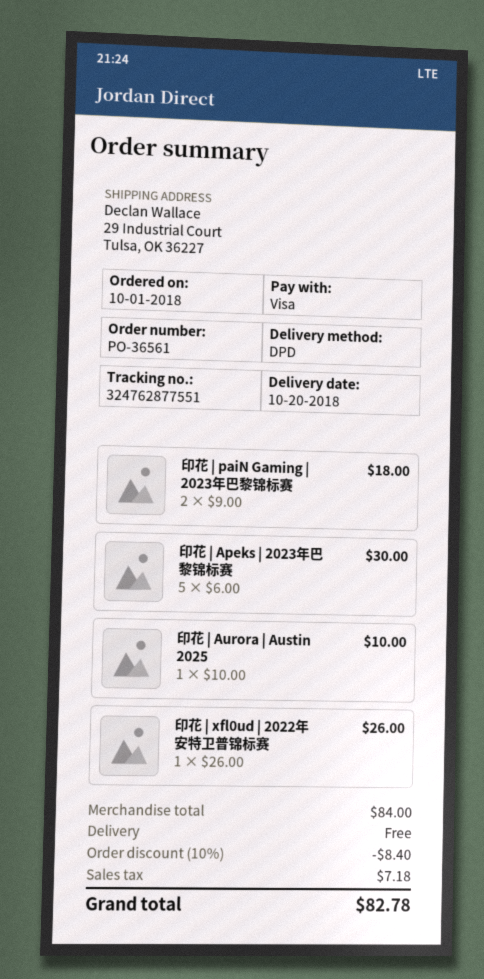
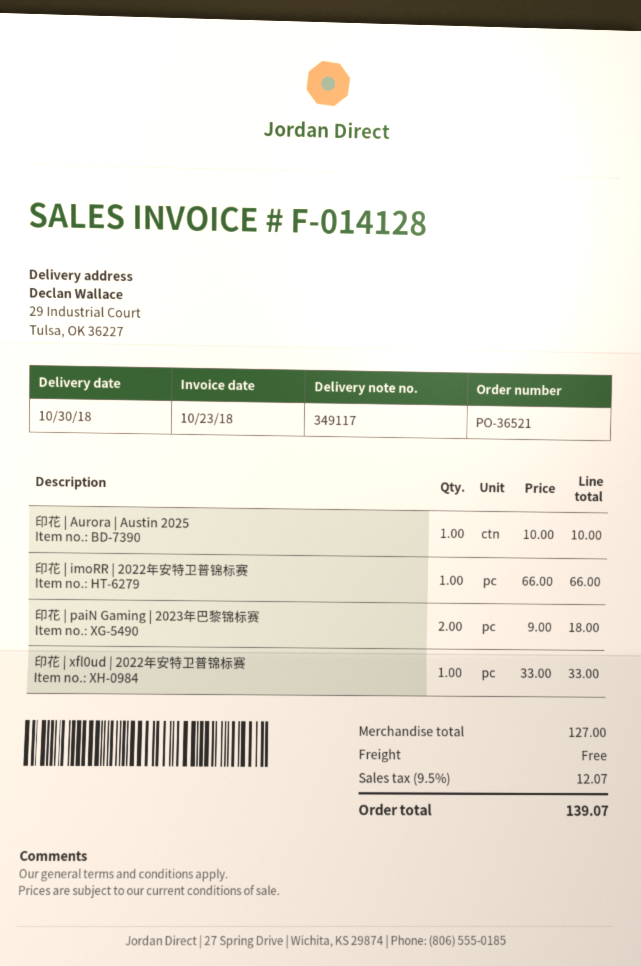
order number: PO-36561 -> PO-36521
delivery date: 2018-10-20 -> 2018-10-30
印花 | Apeks | 2023年巴黎锦标赛: 5 x 6.00 = 30.00 -> none
印花 | xfl0ud | 2022年安特卫普锦标赛: 1 x 26.00 = 26.00 -> 1 x 33.00 = 33.00
印花 | imoRR | 2022年安特卫普锦标赛: none -> 1 x 66.00 = 66.00
subtotal: 84.00 -> 127.00
discount: 10% = 8.40 -> none
tax: 7.18 -> 12.07
total: 82.78 -> 139.07

